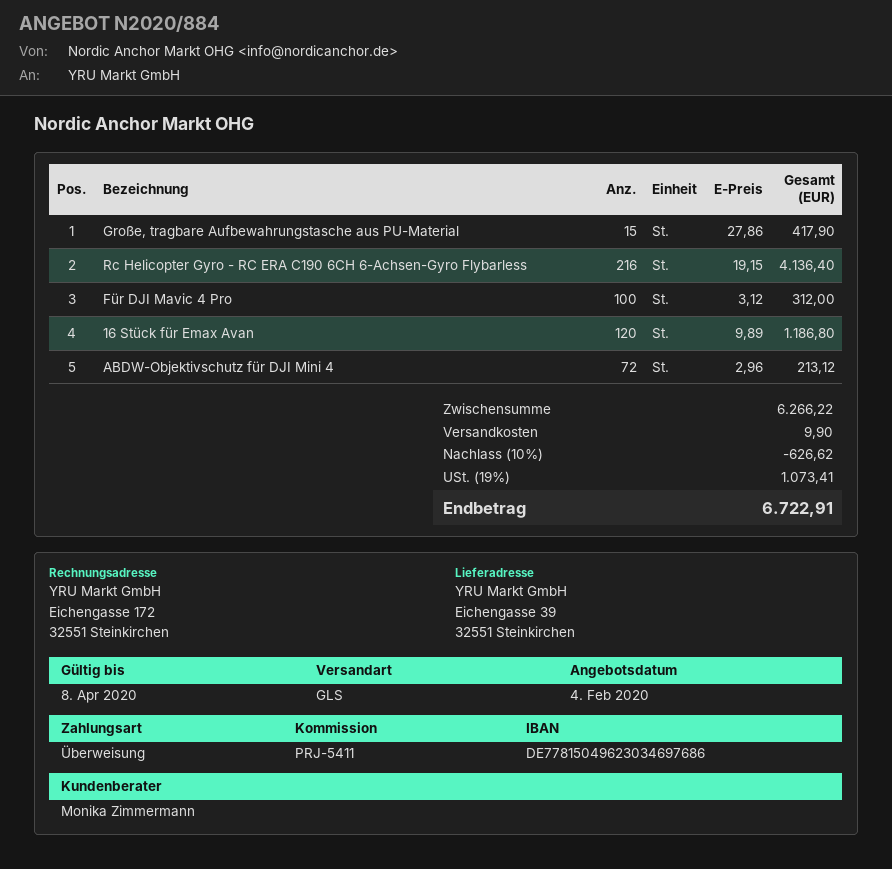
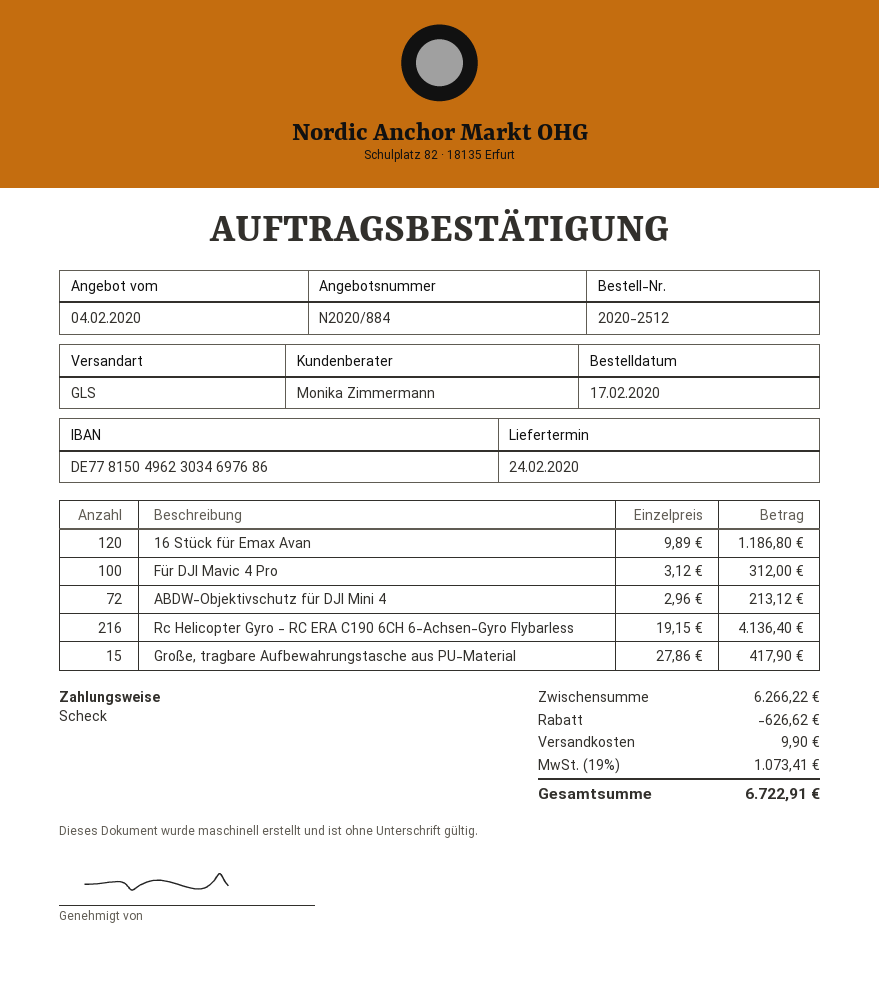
payment method: bank transfer -> cheque

